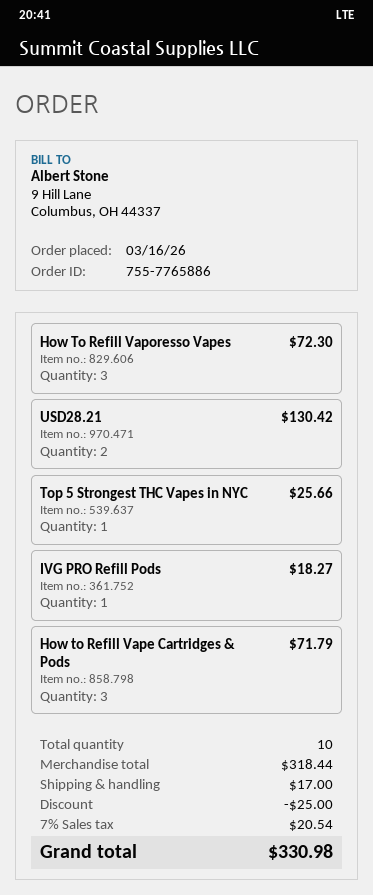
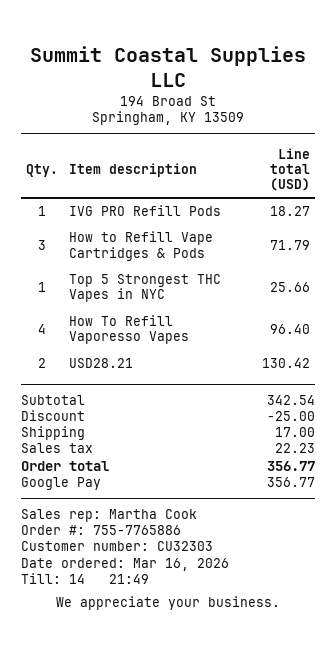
How To Refill Vaporesso Vapes: 3 for 72.30 -> 4 for 96.40
subtotal: 318.44 -> 342.54
tax: 20.54 -> 22.23
total: 330.98 -> 356.77

